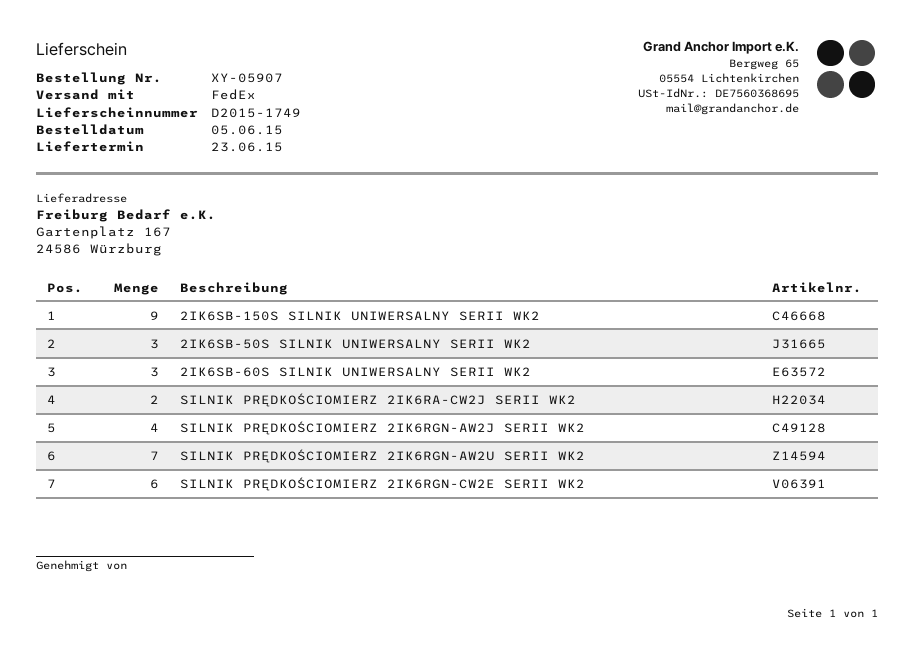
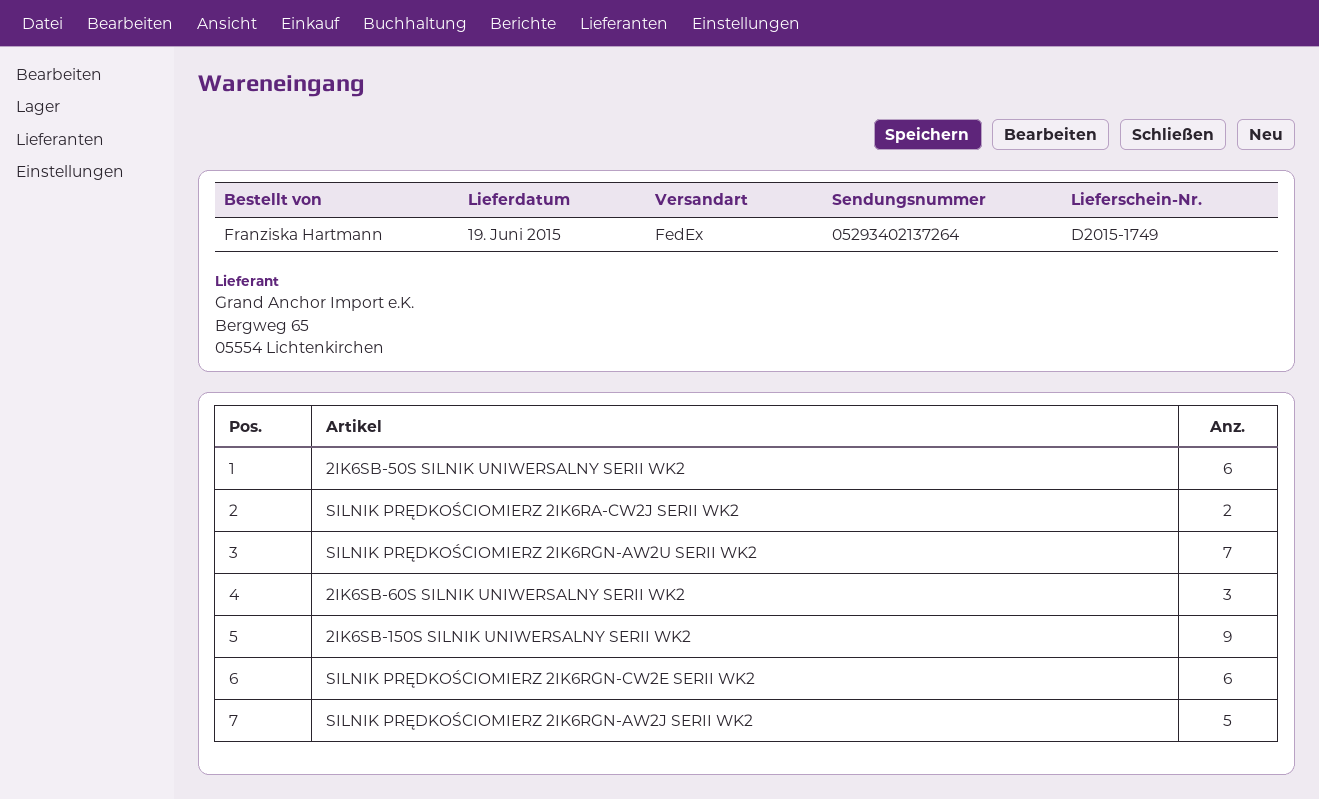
delivery date: 2015-06-23 -> 2015-06-19
2IK6SB-50S SILNIK UNIWERSALNY SERII WK2: 3 -> 6
SILNIK PRĘDKOŚCIOMIERZ 2IK6RGN-AW2J SERII WK2: 4 -> 5

